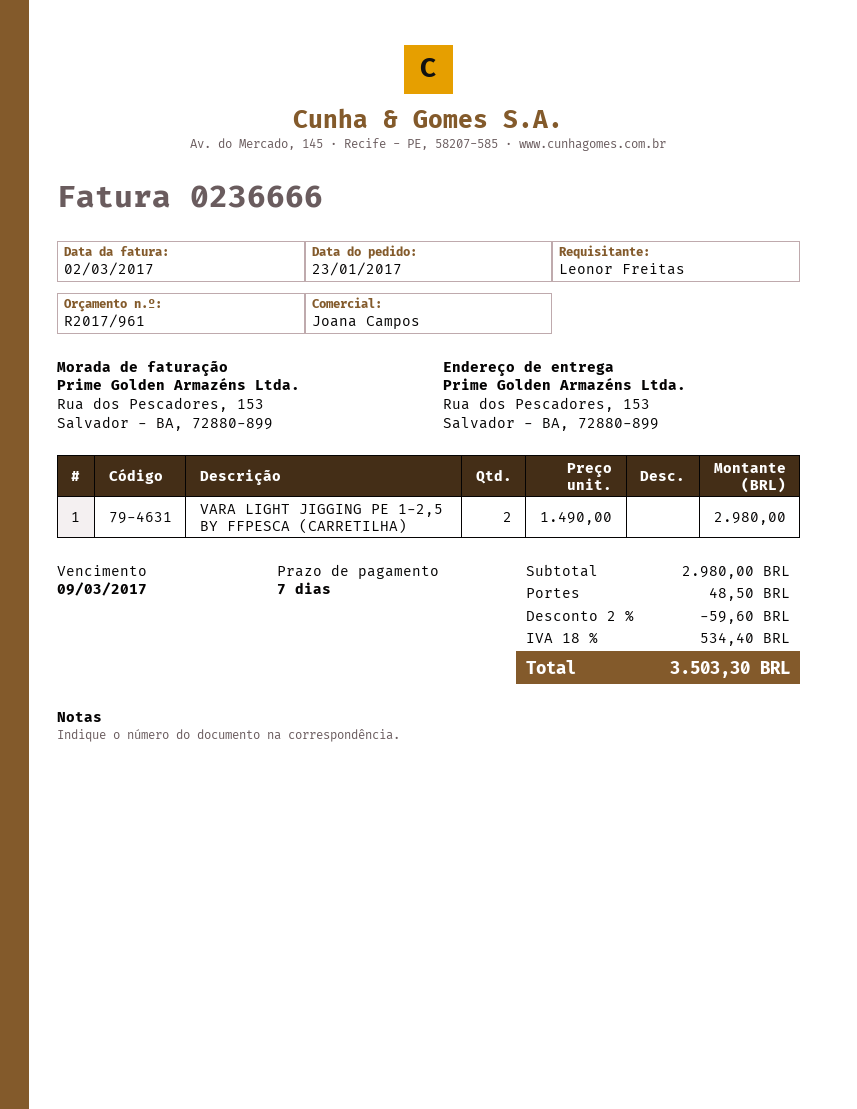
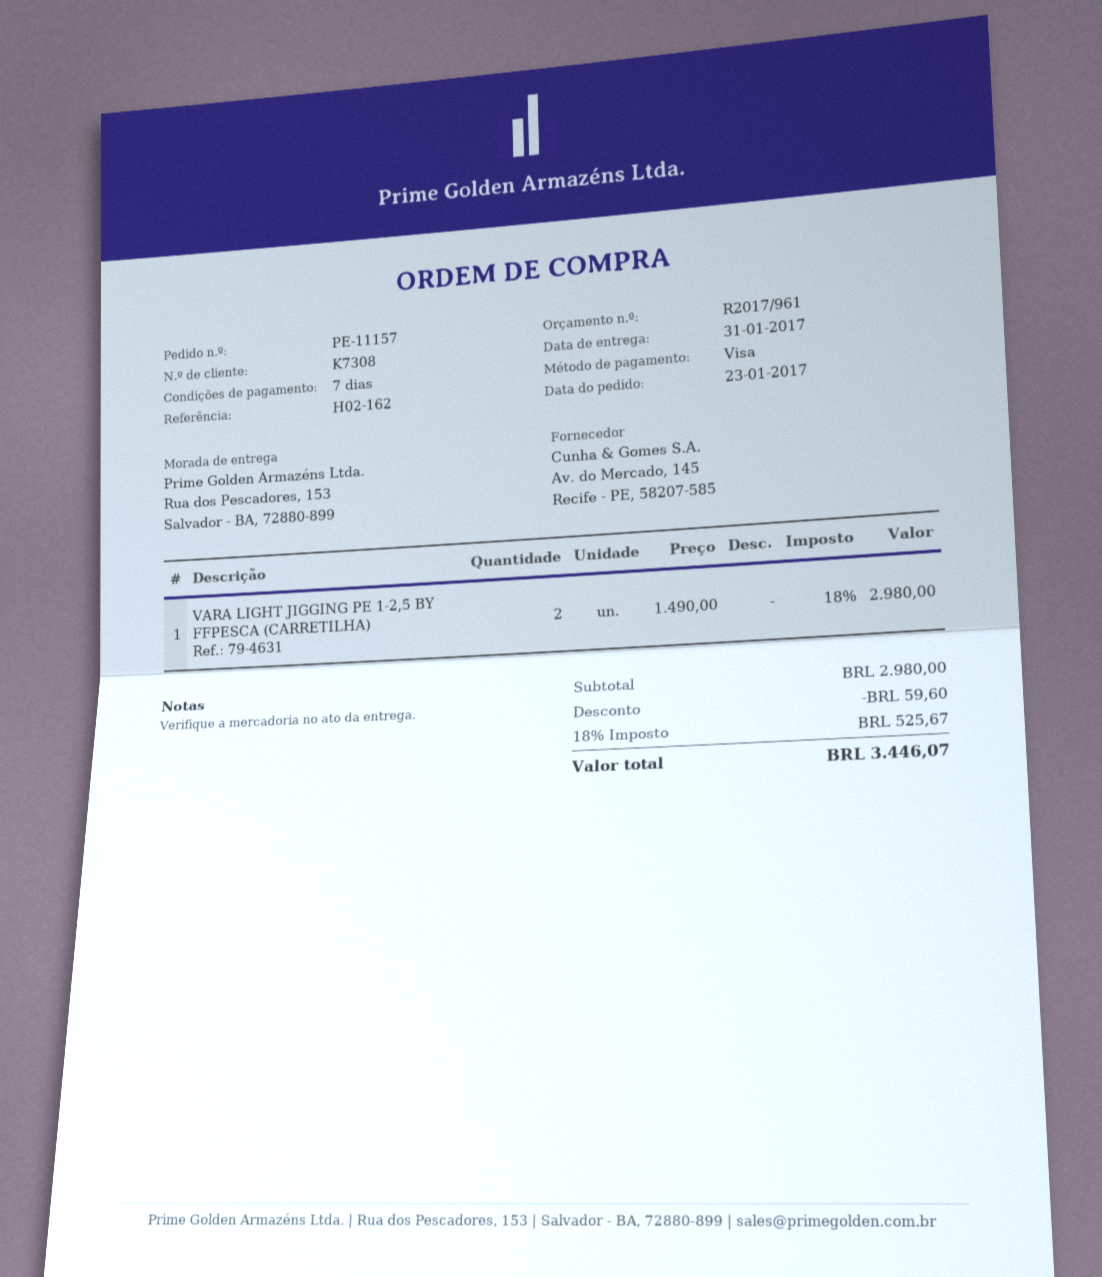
shipping: 48.50 -> none
tax: 18% = 534.40 -> 18% = 525.67
total: 3503.30 -> 3446.07

